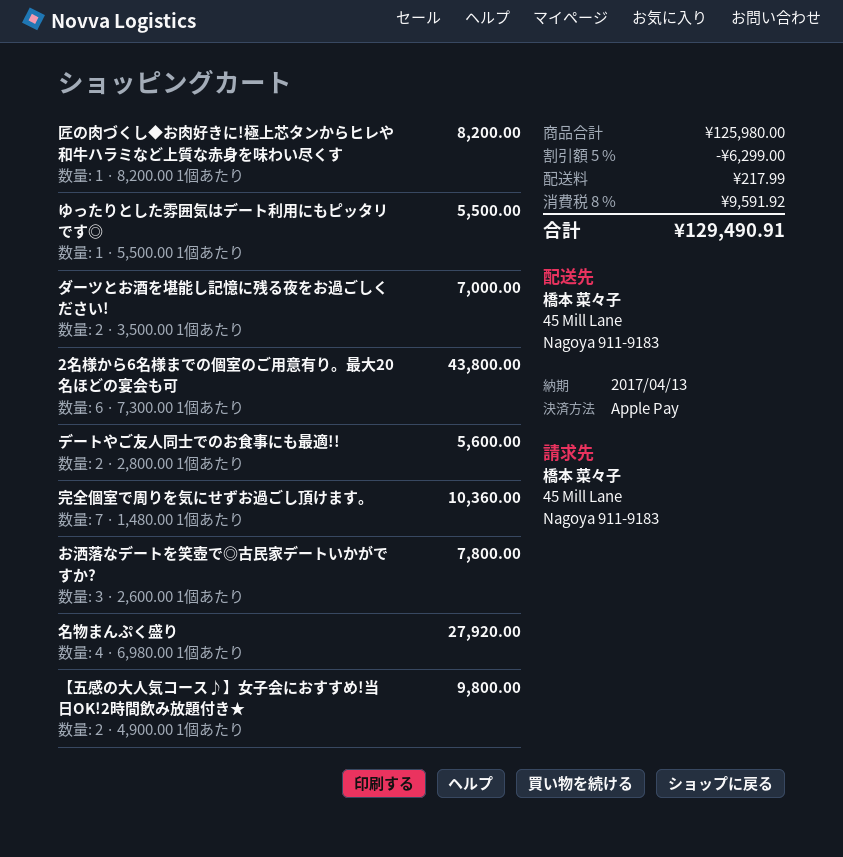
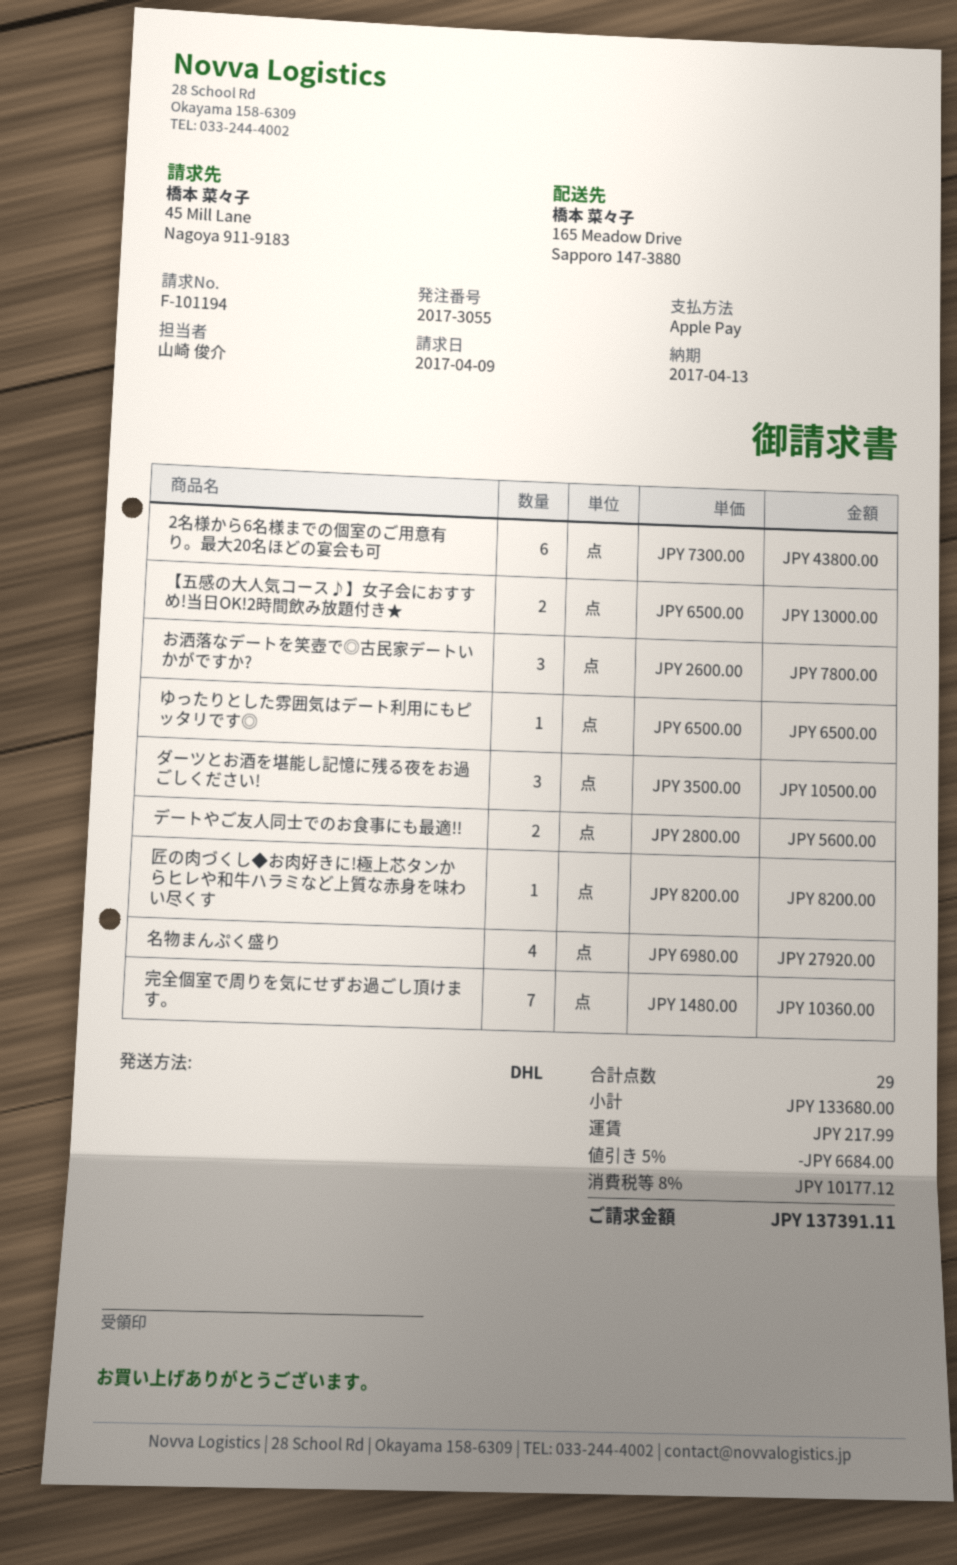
ship to: 45 Mill Lane, Nagoya 911-9183 -> 165 Meadow Drive, Sapporo 147-3880
ゆったりとした雰囲気はデート利用にもピッタリです◎: 1 x 5500.00 = 5500.00 -> 1 x 6500.00 = 6500.00
ダーツとお酒を堪能し記憶に残る夜をお過ごしください!: 2 x 3500.00 = 7000.00 -> 3 x 3500.00 = 10500.00
【五感の大人気コース♪】女子会におすすめ!当日OK!2時間飲み放題付き★: 2 x 4900.00 = 9800.00 -> 2 x 6500.00 = 13000.00
subtotal: 125980.00 -> 133680.00
discount: 5% = 6299.00 -> 5% = 6684.00
tax: 8% = 9591.92 -> 8% = 10177.12
total: 129490.91 -> 137391.11

